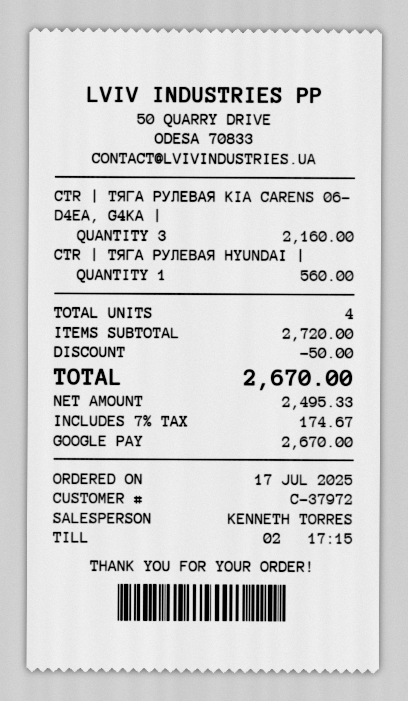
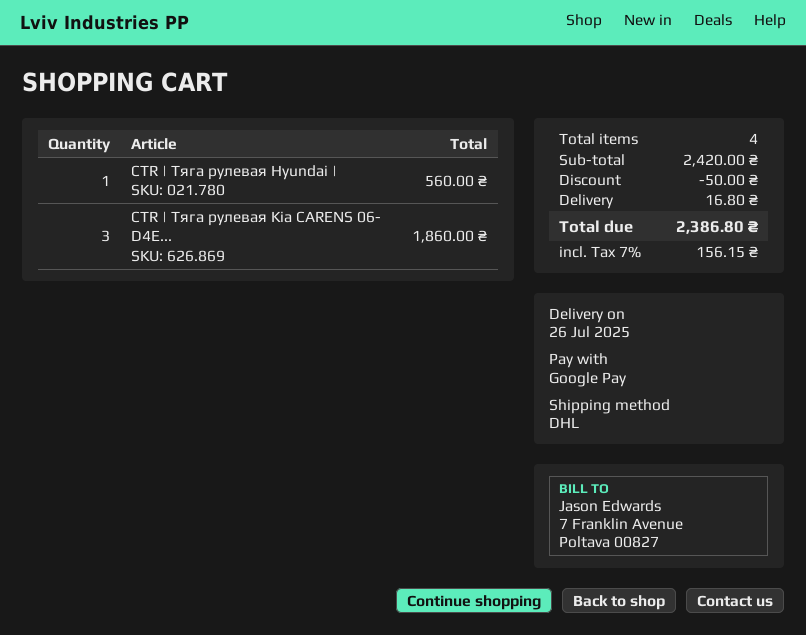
CTR | ТЯГА РУЛЕВАЯ KIA CARENS 06- D4EA, G4KA |: 3 for 2160.00 -> 3 for 1860.00
subtotal: 2720.00 -> 2420.00
shipping: none -> 16.80
tax: 7% = 174.67 -> 7% = 156.15
total: 2670.00 -> 2386.80

